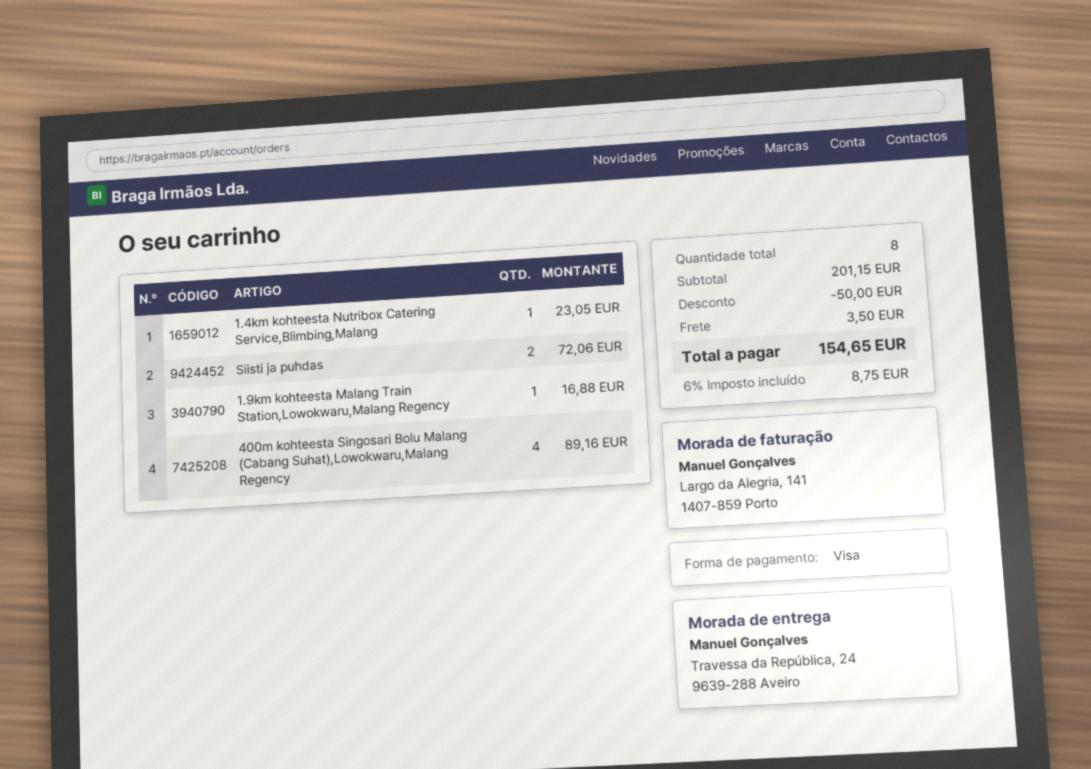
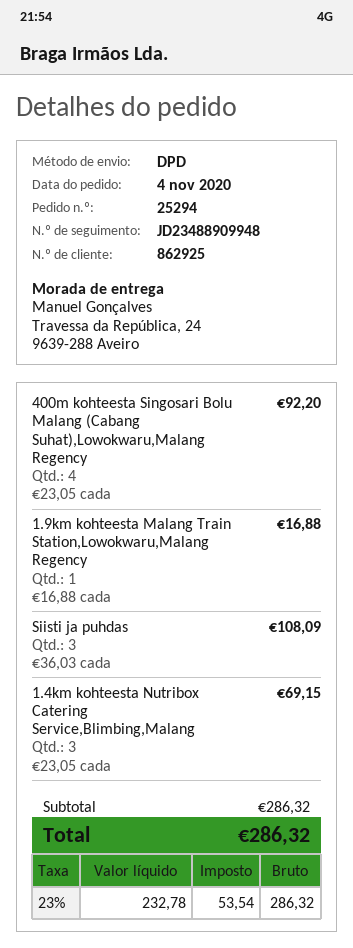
1.4km kohteesta Nutribox Catering Service,Blimbing,Malang: 1 for 23.05 -> 3 for 69.15
Siisti ja puhdas: 2 for 72.06 -> 3 for 108.09
400m kohteesta Singosari Bolu Malang (Cabang Suhat),Lowokwaru,Malang Regency: 4 for 89.16 -> 4 for 92.20
subtotal: 201.15 -> 286.32
discount: 50.00 -> none
shipping: 3.50 -> none
tax: 6% = 8.75 -> 23% = 53.54
total: 154.65 -> 286.32

